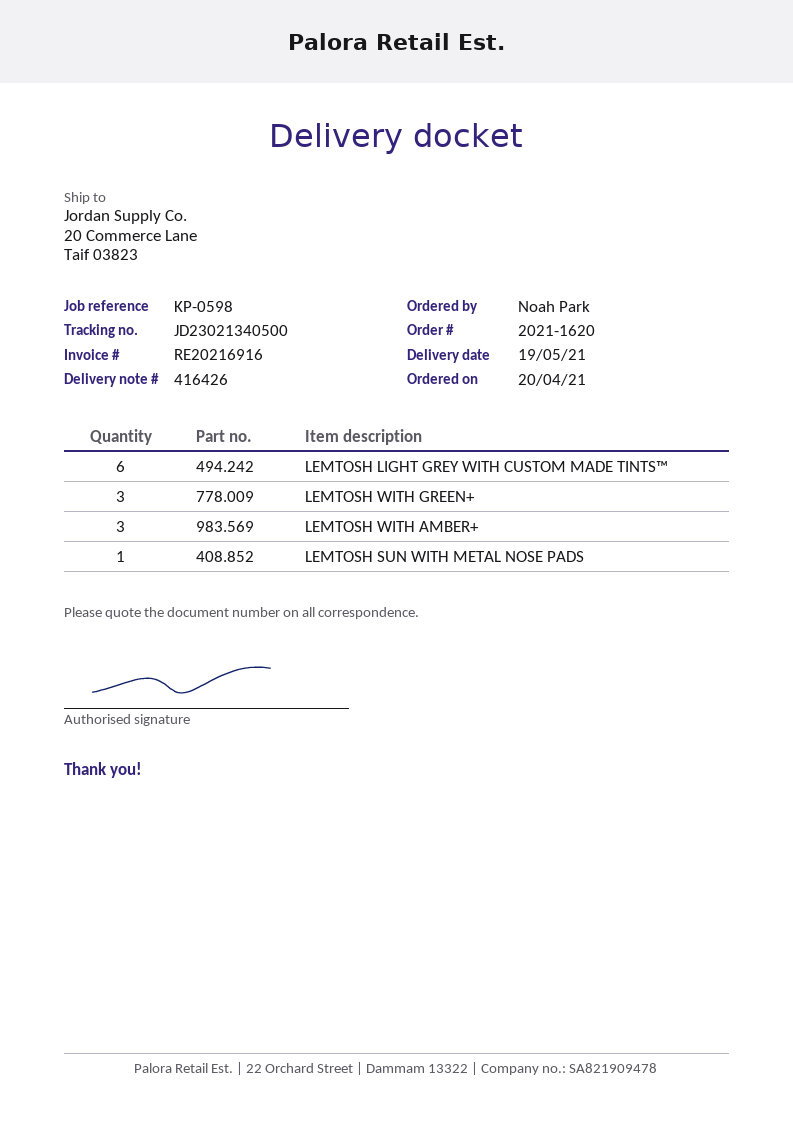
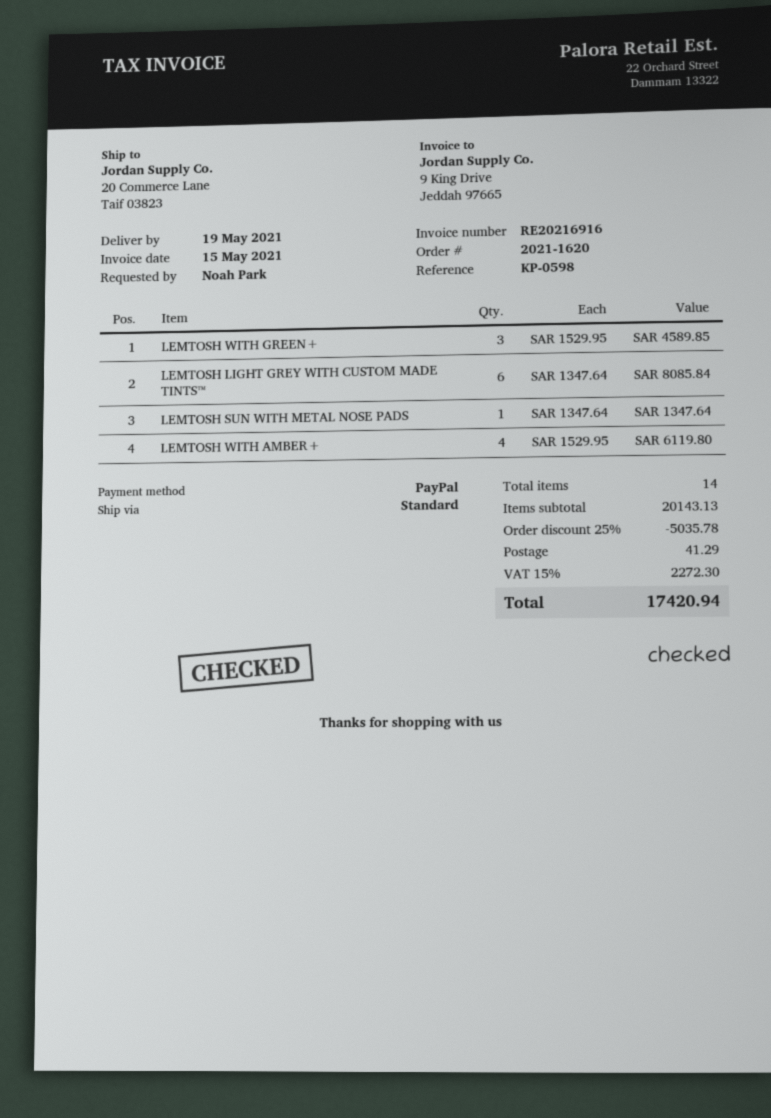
LEMTOSH WITH AMBER+: 3 -> 4

